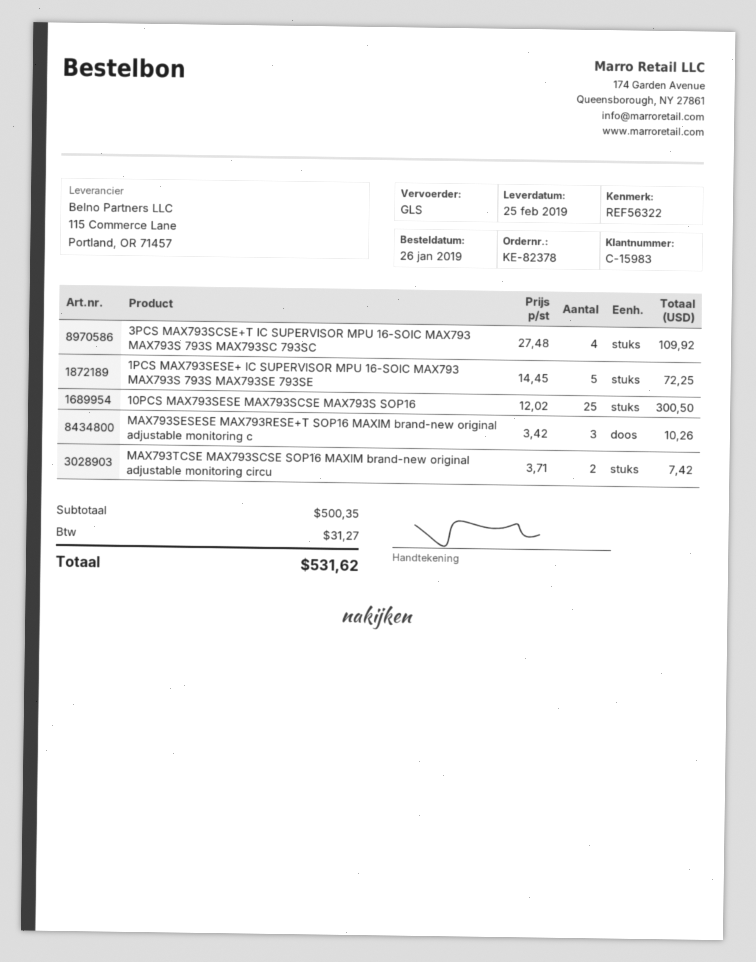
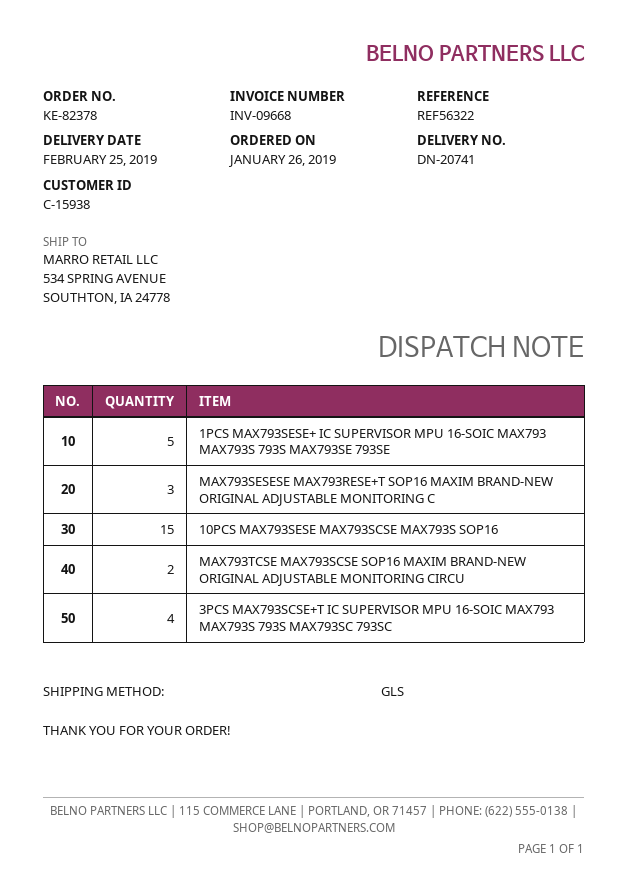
customer number: C-15983 -> C-15938
10PCS MAX793SESE MAX793SCSE MAX793S SOP16: 25 -> 15

